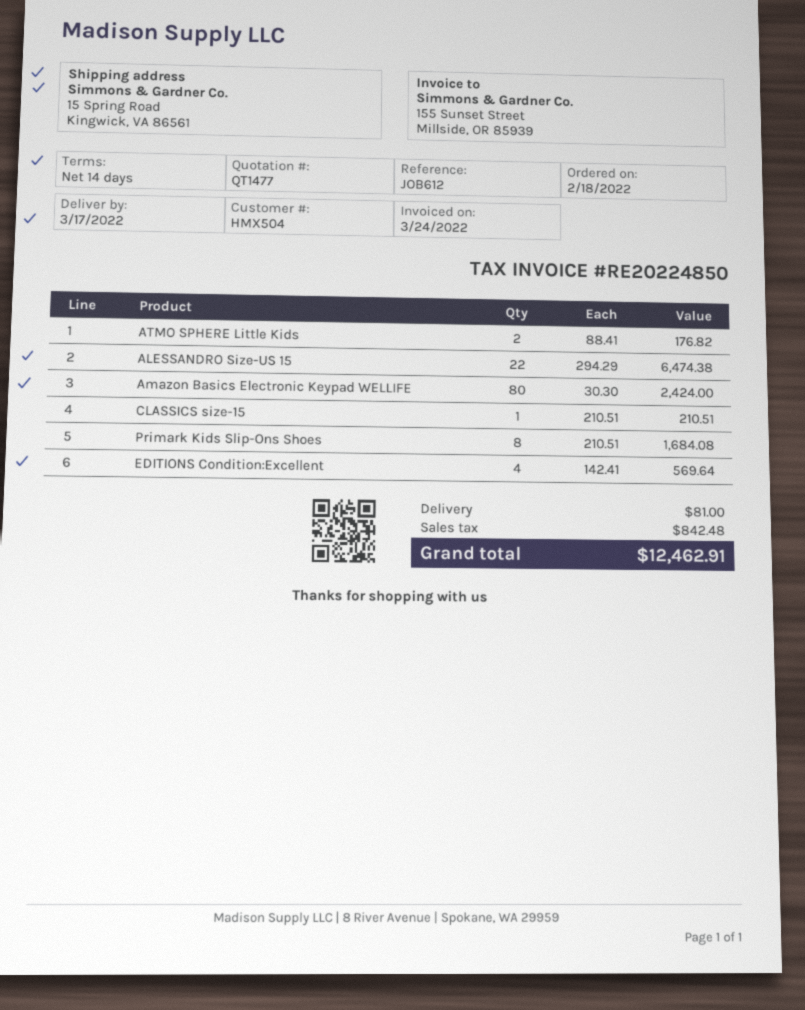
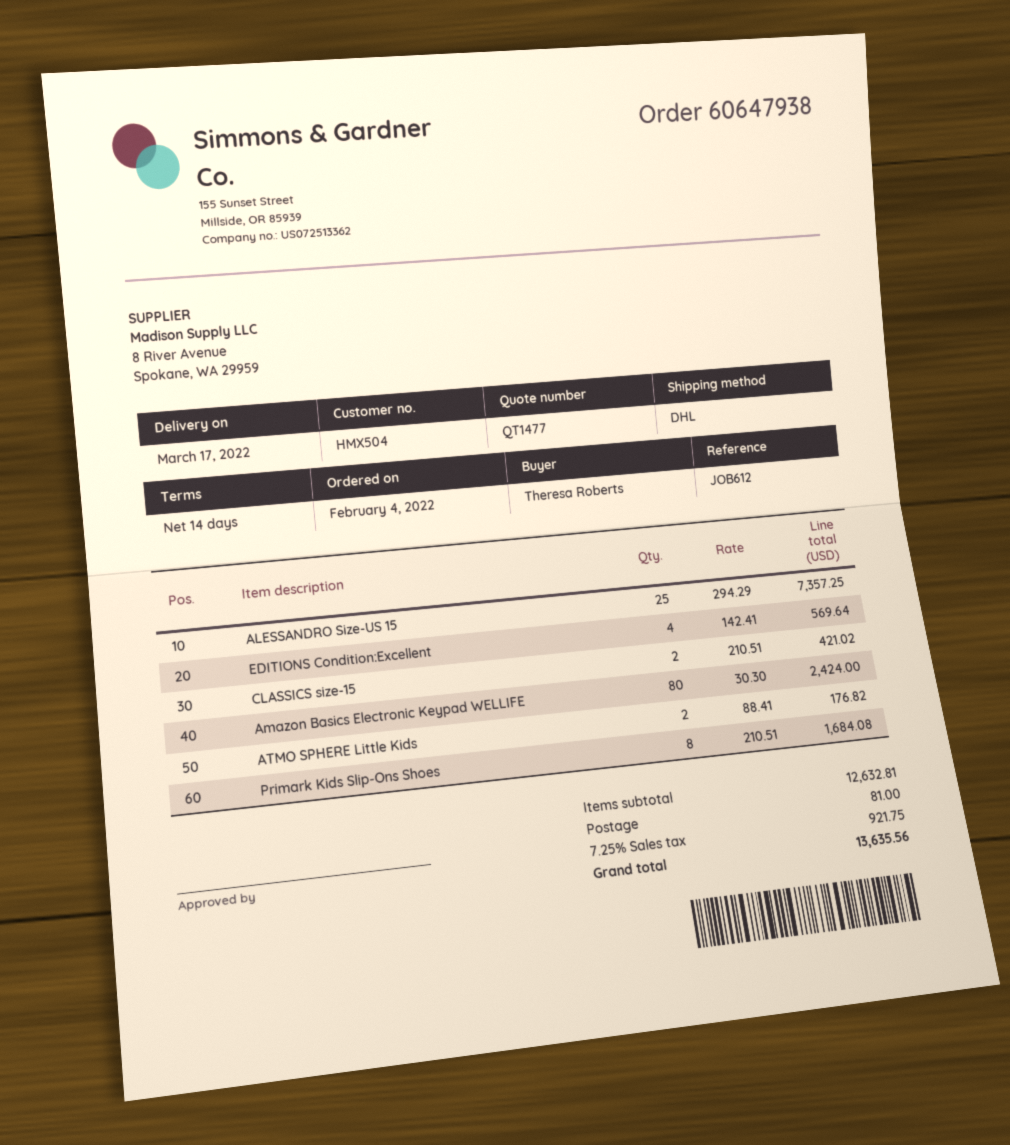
order date: 2022-02-18 -> 2022-02-04
ALESSANDRO Size-US 15: 22 x 294.29 = 6474.38 -> 25 x 294.29 = 7357.25
CLASSICS size-15: 1 x 210.51 = 210.51 -> 2 x 210.51 = 421.02
tax: 842.48 -> 921.75
total: 12462.91 -> 13635.56

